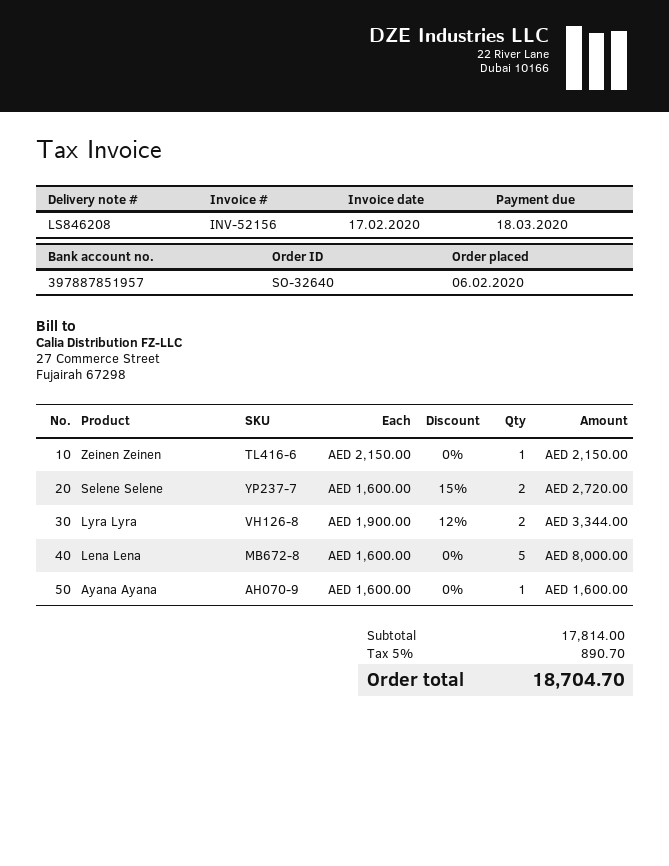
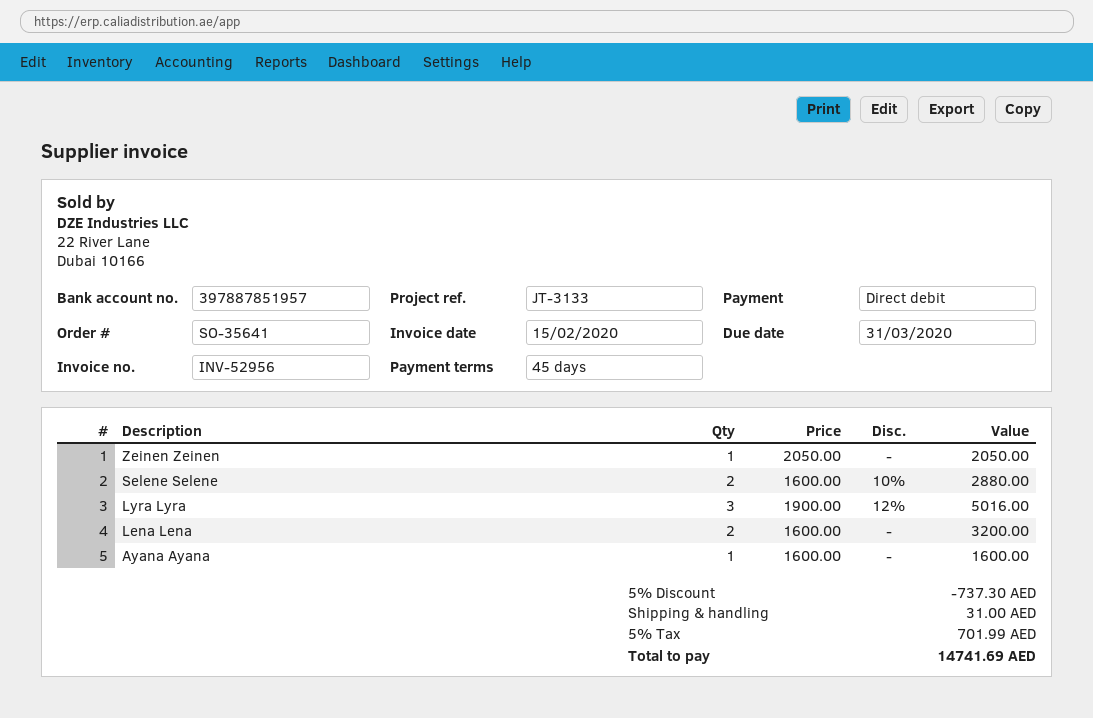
order number: SO-32640 -> SO-35641
invoice number: INV-52156 -> INV-52956
invoice date: 2020-02-17 -> 2020-02-15
due date: 2020-03-18 -> 2020-03-31
Zeinen Zeinen: 1 x 2150.00 = 2150.00 -> 1 x 2050.00 = 2050.00
Selene Selene: 2 x 1600.00 - 15% = 2720.00 -> 2 x 1600.00 - 10% = 2880.00
Lyra Lyra: 2 x 1900.00 - 12% = 3344.00 -> 3 x 1900.00 - 12% = 5016.00
Lena Lena: 5 x 1600.00 = 8000.00 -> 2 x 1600.00 = 3200.00
discount: none -> 5% = 737.30
shipping: none -> 31.00
tax: 5% = 890.70 -> 5% = 701.99
total: 18704.70 -> 14741.69

